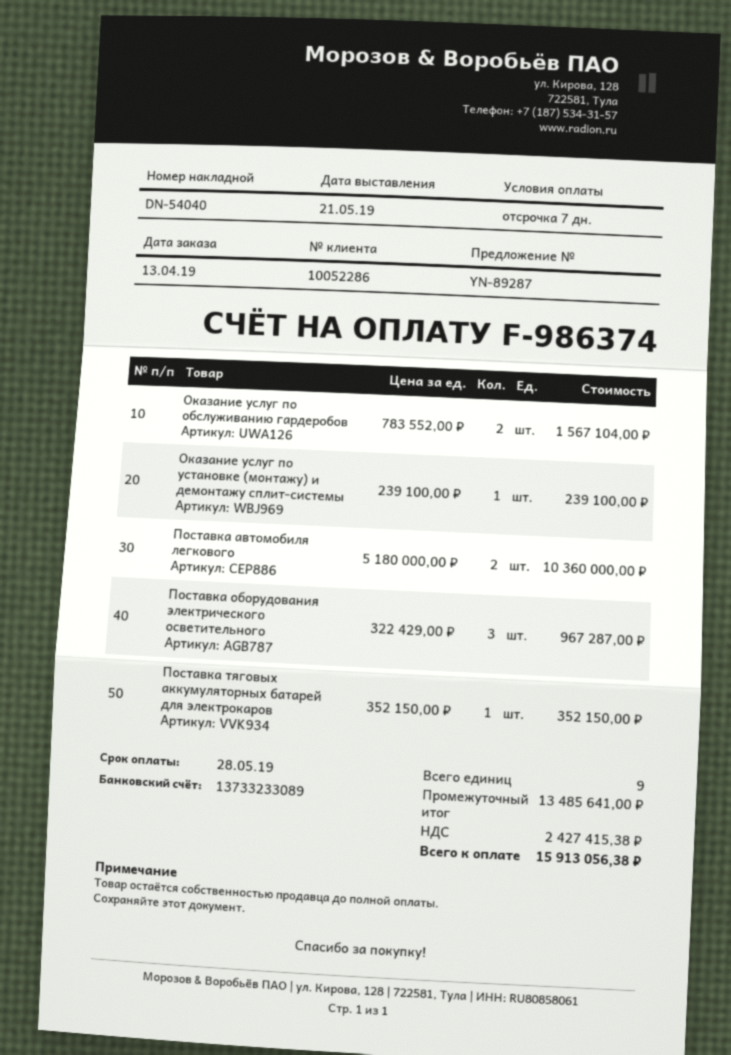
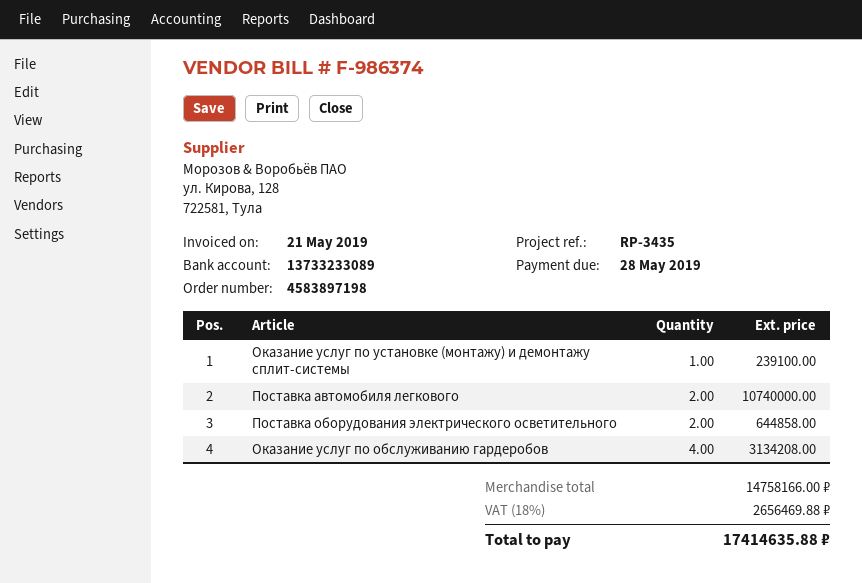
Оказание услуг по обслуживанию гардеробов: 2 for 1567104.00 -> 4 for 3134208.00
Поставка автомобиля легкового: 2 for 10360000.00 -> 2 for 10740000.00
Поставка оборудования электрического осветительного: 3 for 967287.00 -> 2 for 644858.00
Поставка тяговых аккумуляторных батарей для электрокаров: 1 for 352150.00 -> none
subtotal: 13485641.00 -> 14758166.00
tax: 2427415.38 -> 2656469.88
total: 15913056.38 -> 17414635.88

